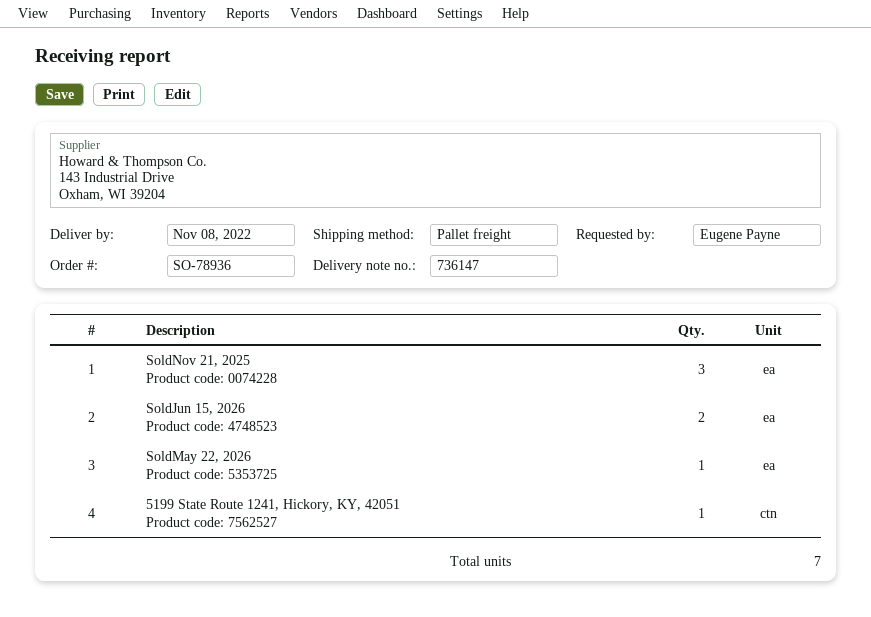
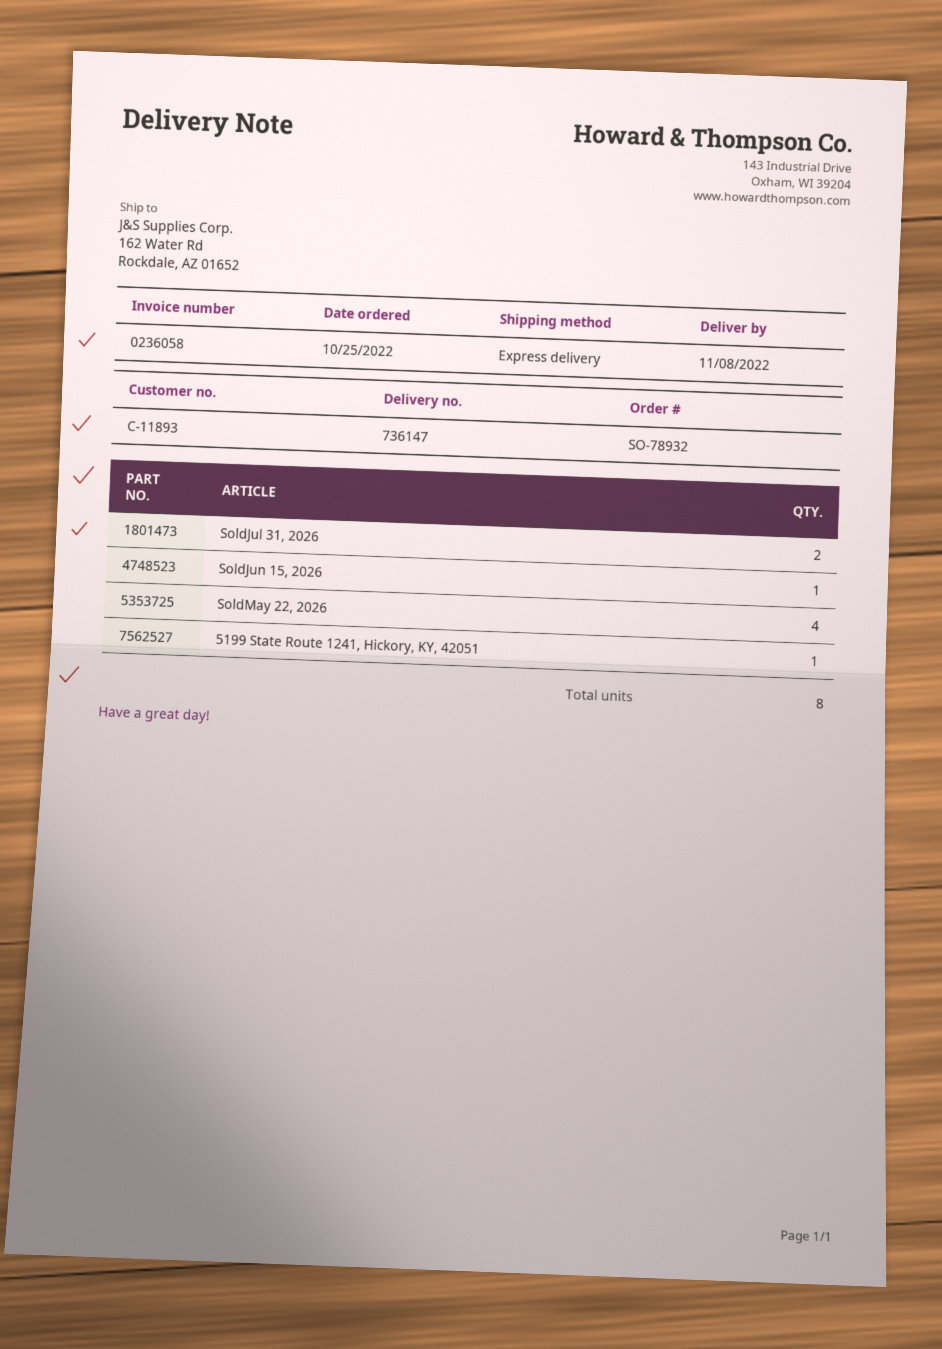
order number: SO-78936 -> SO-78932
shipping method: pallet freight -> express
SoldNov 21, 2025: 3 -> none
SoldJun 15, 2026: 2 -> 1
SoldMay 22, 2026: 1 -> 4
SoldJul 31, 2026: none -> 2
total quantity: 7 -> 8

